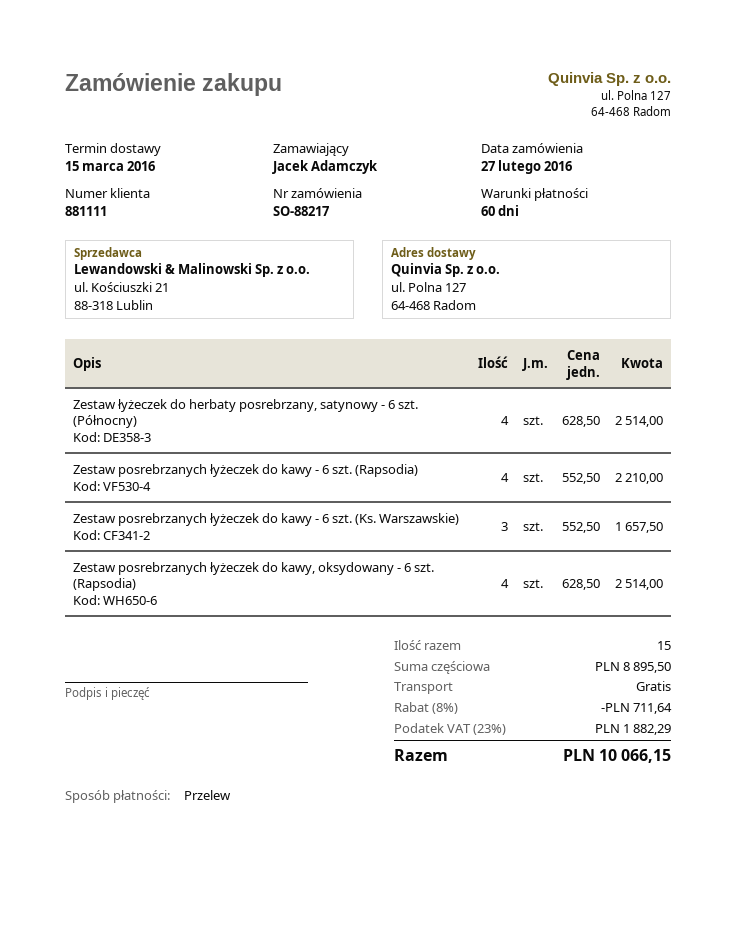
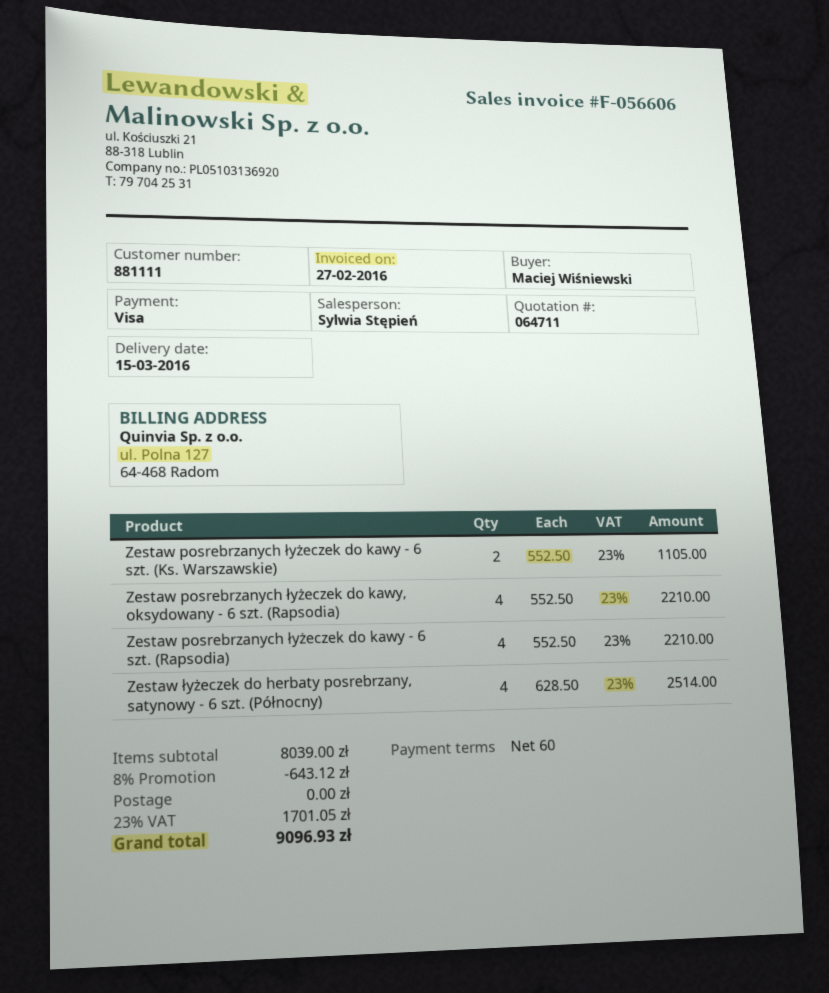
ordered by: Jacek Adamczyk -> Maciej Wiśniewski
payment method: bank transfer -> Visa
Zestaw posrebrzanych łyżeczek do kawy - 6 szt. (Ks. Warszawskie): 3 x 552.50 = 1657.50 -> 2 x 552.50 = 1105.00
Zestaw posrebrzanych łyżeczek do kawy, oksydowany - 6 szt. (Rapsodia): 4 x 628.50 = 2514.00 -> 4 x 552.50 = 2210.00
subtotal: 8895.50 -> 8039.00
discount: 8% = 711.64 -> 8% = 643.12
tax: 23% = 1882.29 -> 23% = 1701.05
total: 10066.15 -> 9096.93

